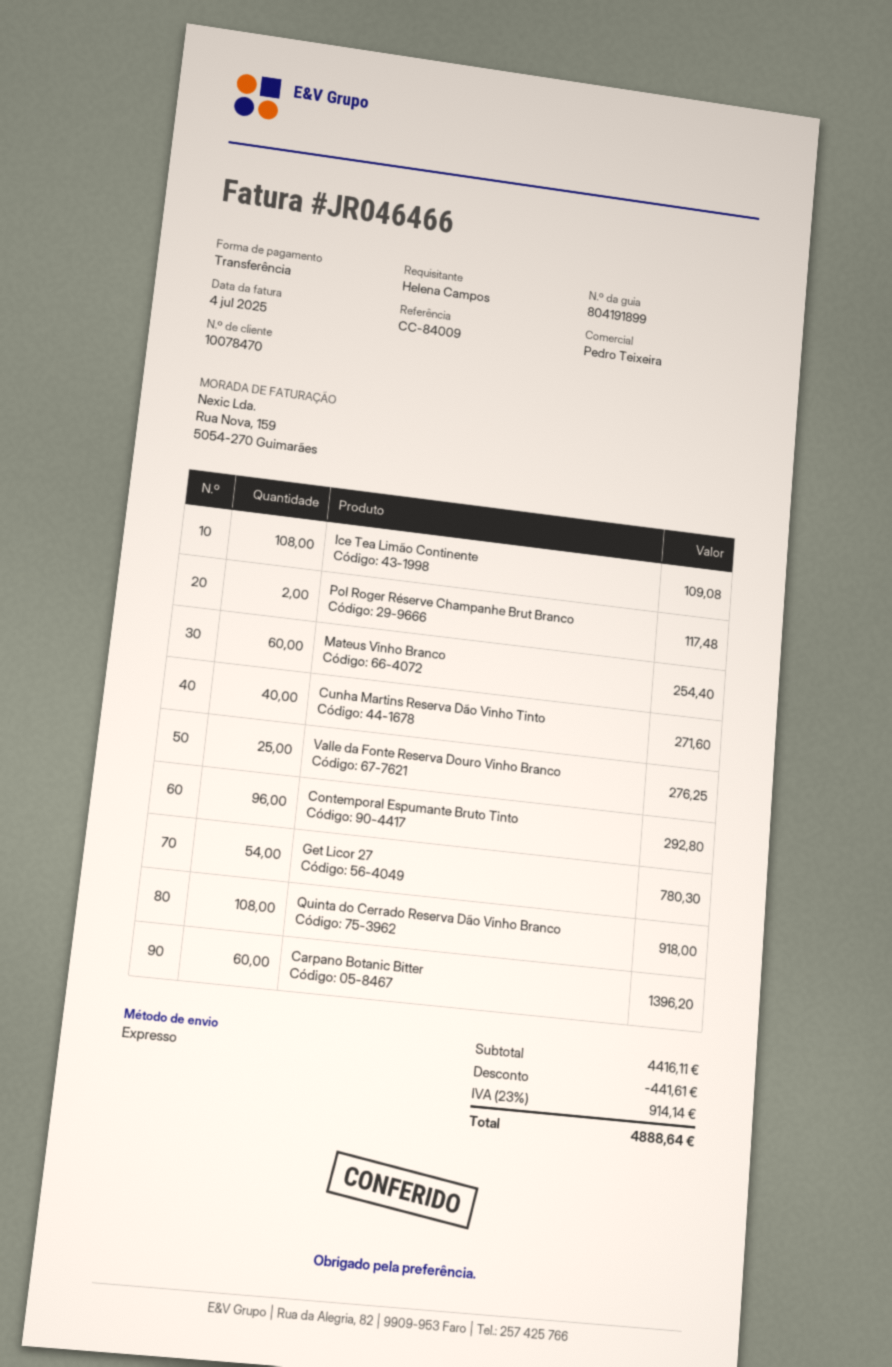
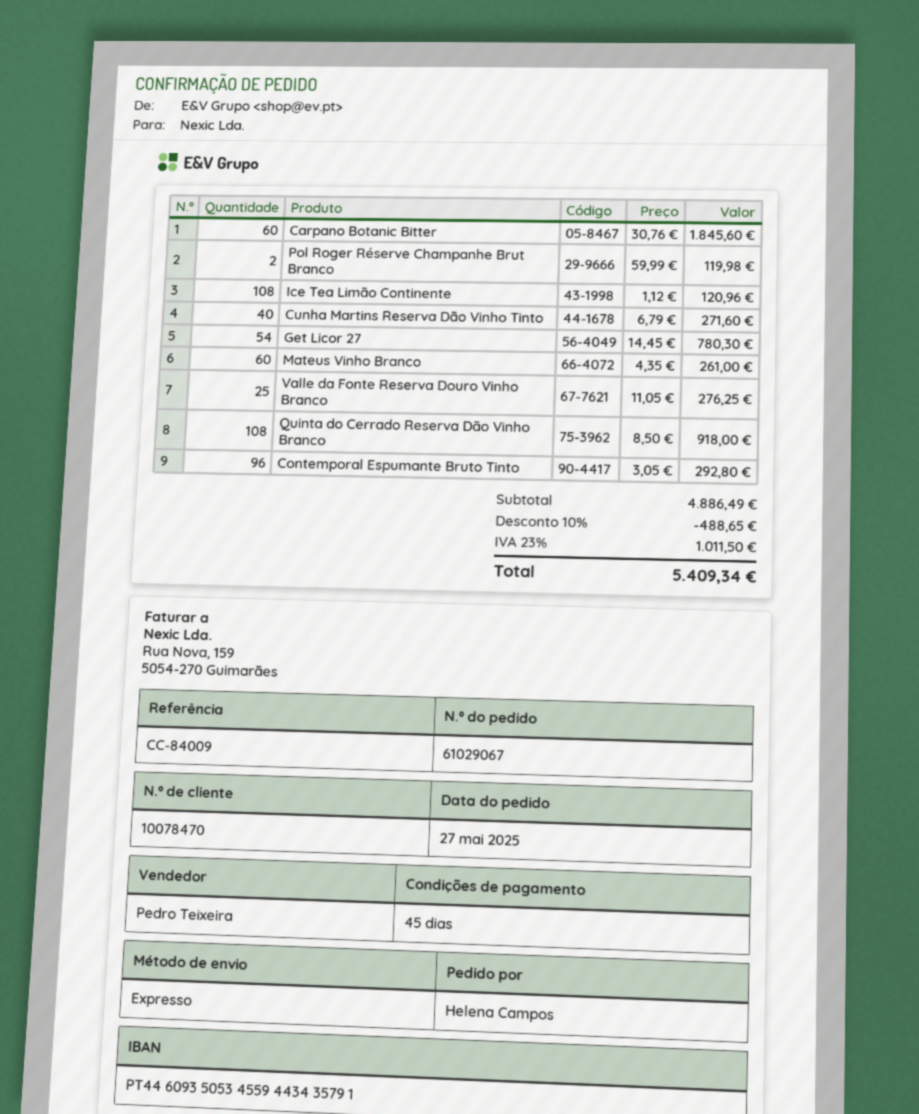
Ice Tea Limão Continente: 108 for 109.08 -> 108 for 120.96
Pol Roger Réserve Champanhe Brut Branco: 2 for 117.48 -> 2 for 119.98
Mateus Vinho Branco: 60 for 254.40 -> 60 for 261.00
Carpano Botanic Bitter: 60 for 1396.20 -> 60 for 1845.60
subtotal: 4416.11 -> 4886.49
discount: 441.61 -> 488.65
tax: 23% = 914.14 -> 23% = 1011.50
total: 4888.64 -> 5409.34

